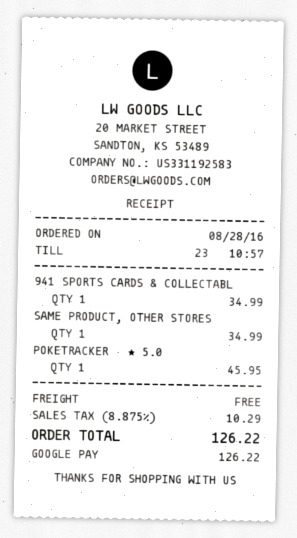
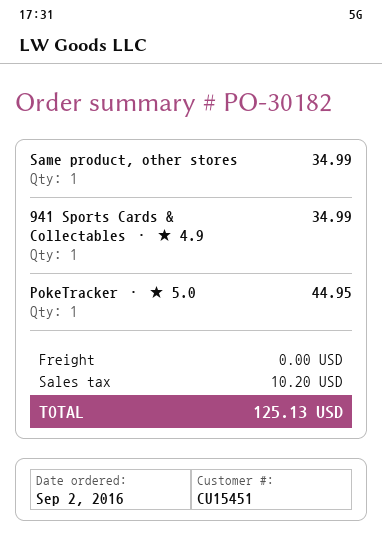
order date: 2016-08-28 -> 2016-09-02
POKETRACKER · ★ 5.0: 1 for 45.95 -> 1 for 44.95
tax: 10.29 -> 10.20
total: 126.22 -> 125.13

